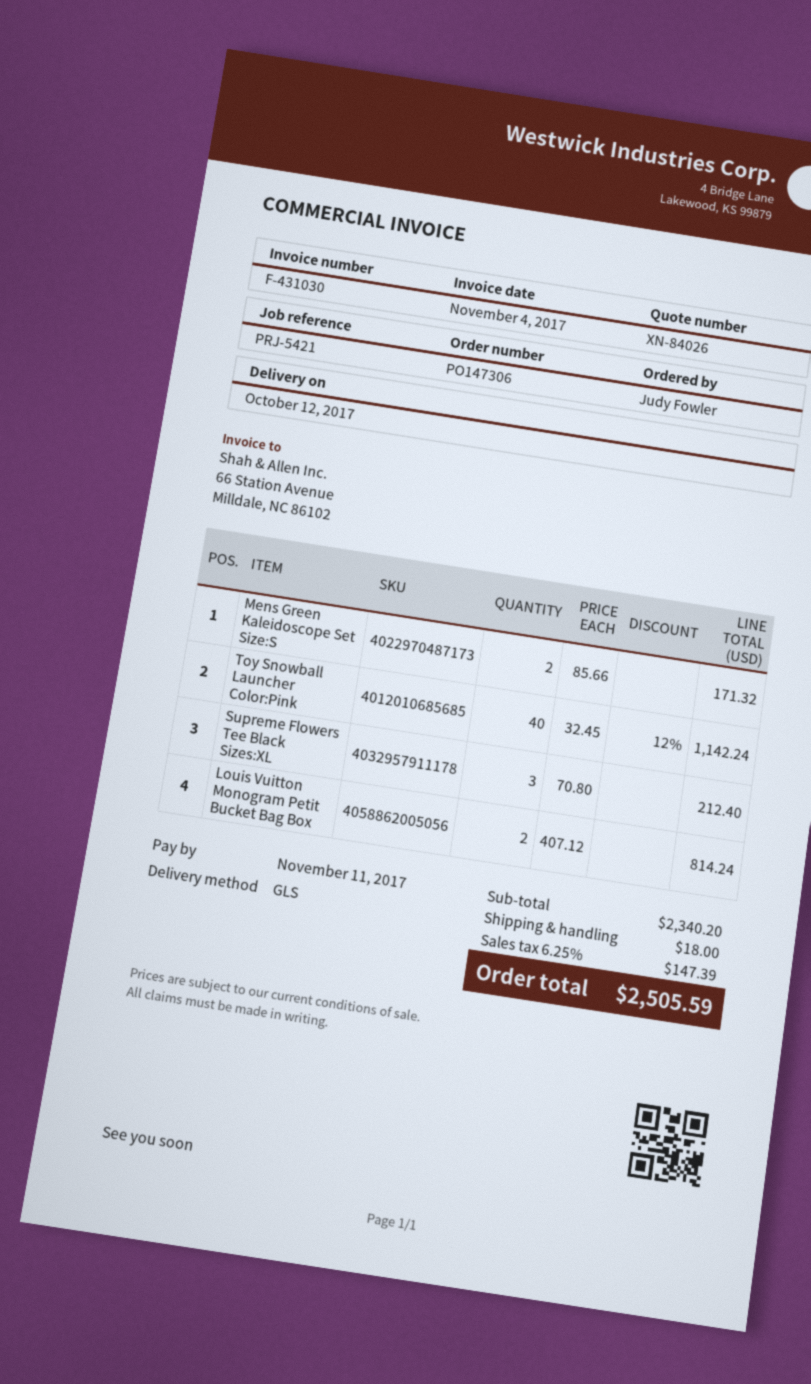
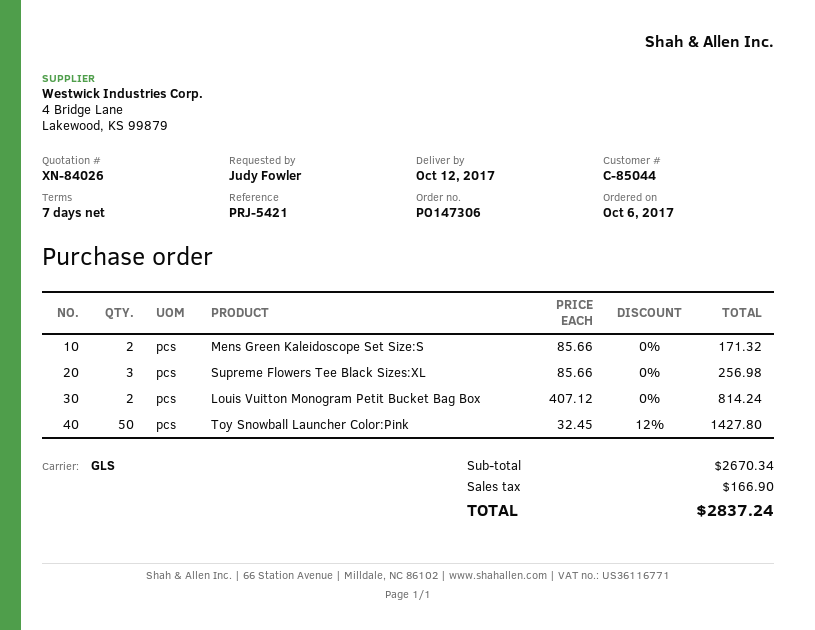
Toy Snowball Launcher Color:Pink: 40 x 32.45 - 12% = 1142.24 -> 50 x 32.45 - 12% = 1427.80
Supreme Flowers Tee Black Sizes:XL: 3 x 70.80 = 212.40 -> 3 x 85.66 = 256.98
subtotal: 2340.20 -> 2670.34
shipping: 18.00 -> none
tax: 147.39 -> 166.90
total: 2505.59 -> 2837.24

